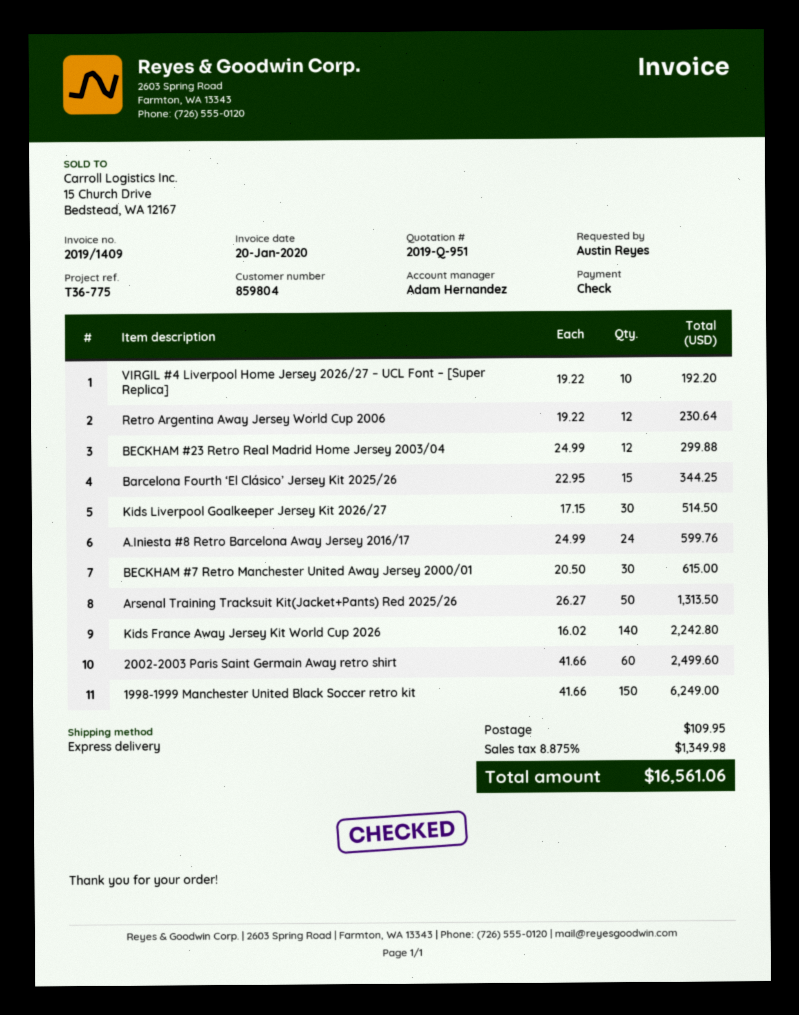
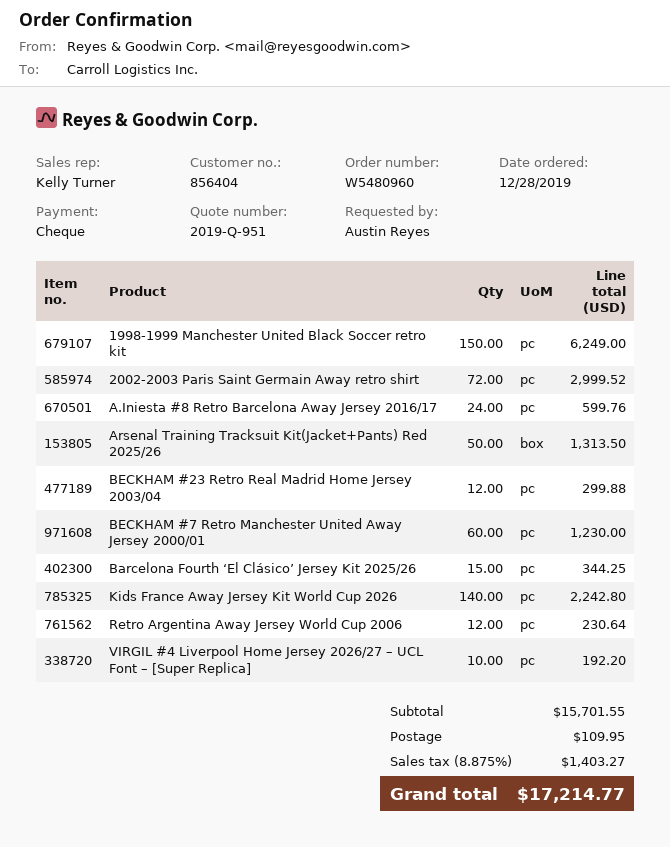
customer number: 859804 -> 856404
sales rep: Adam Hernandez -> Kelly Turner
Kids Liverpool Goalkeeper Jersey Kit 2026/27: 30 for 514.50 -> none
BECKHAM #7 Retro Manchester United Away Jersey 2000/01: 30 for 615.00 -> 60 for 1230.00
2002-2003 Paris Saint Germain Away retro shirt: 60 for 2499.60 -> 72 for 2999.52
tax: 8.875% = 1349.98 -> 8.875% = 1403.27
total: 16561.06 -> 17214.77

